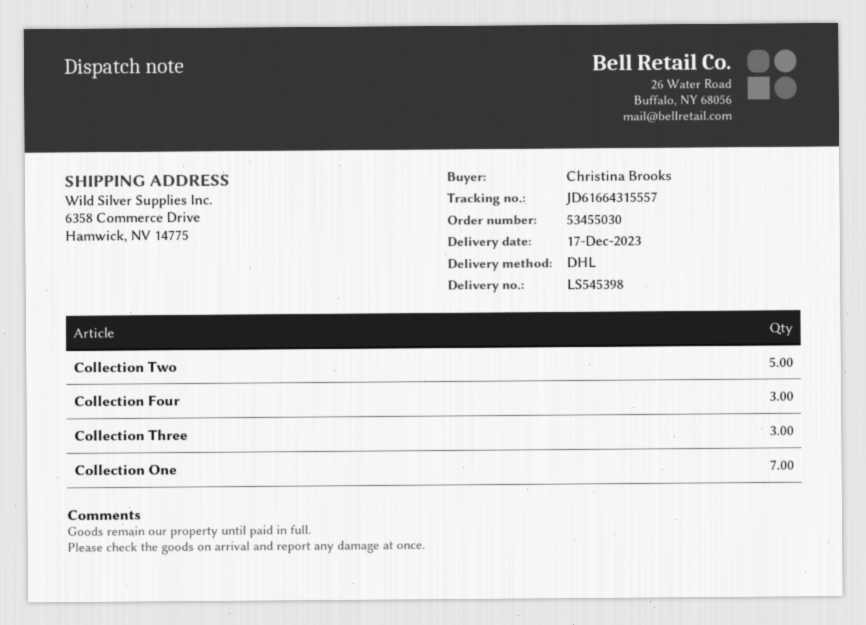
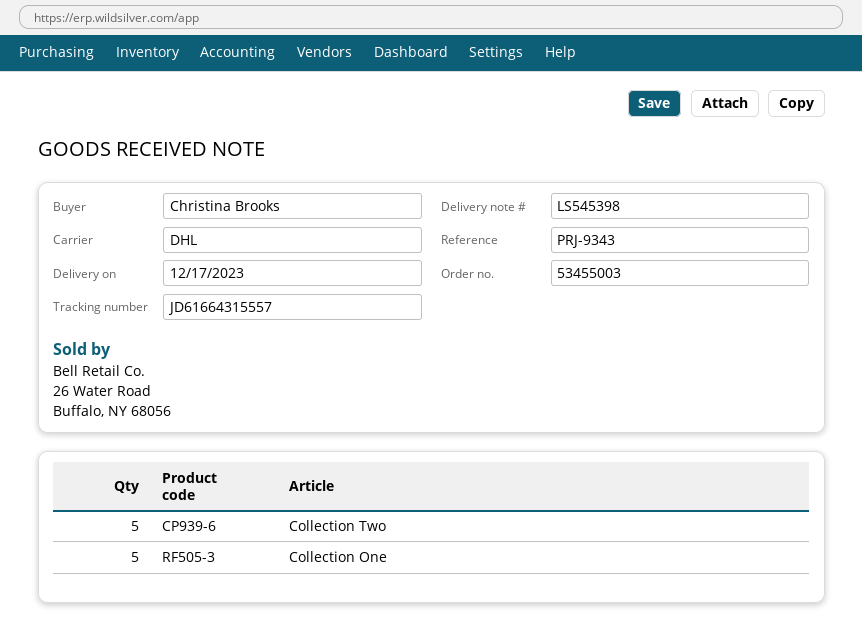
order number: 53455030 -> 53455003
Collection Four: 3 -> none
Collection Three: 3 -> none
Collection One: 7 -> 5

